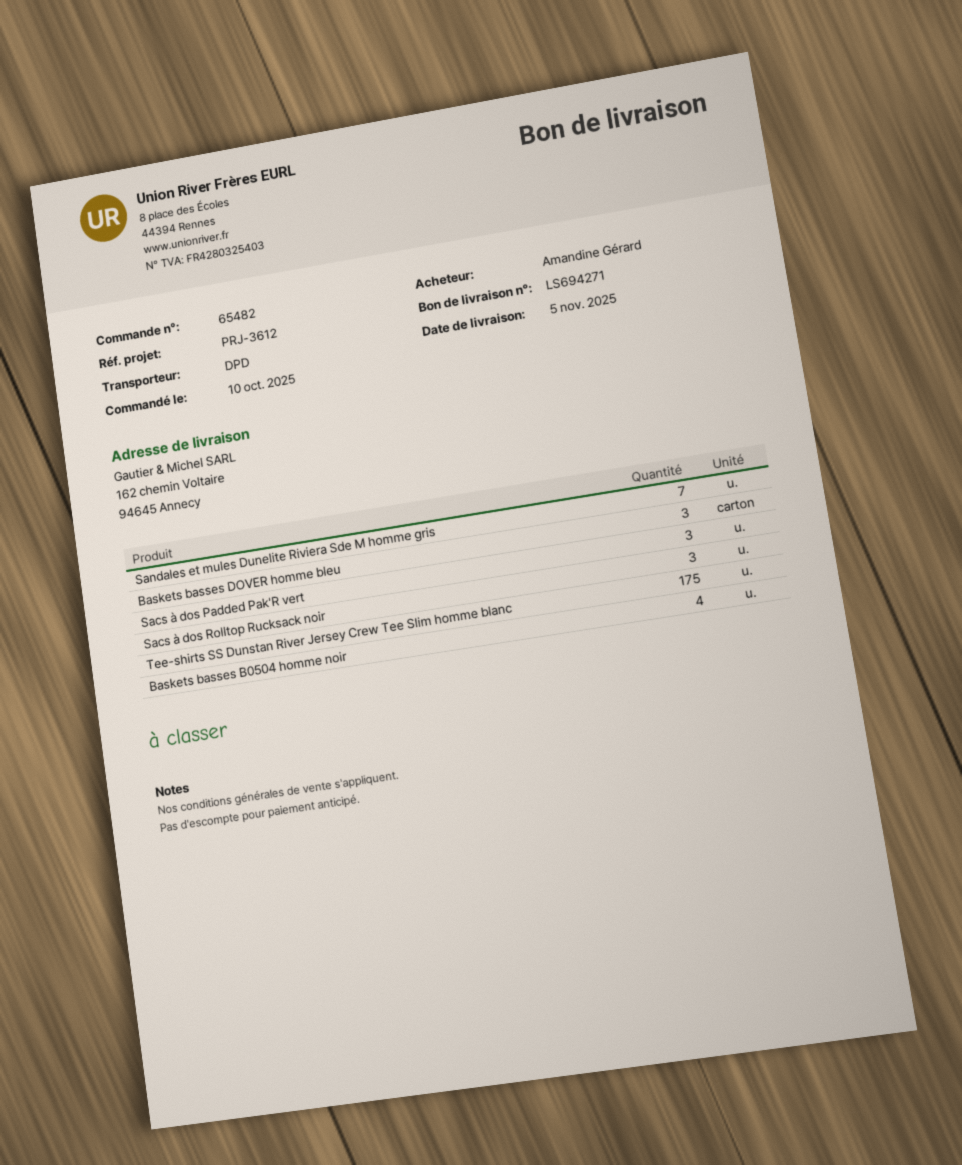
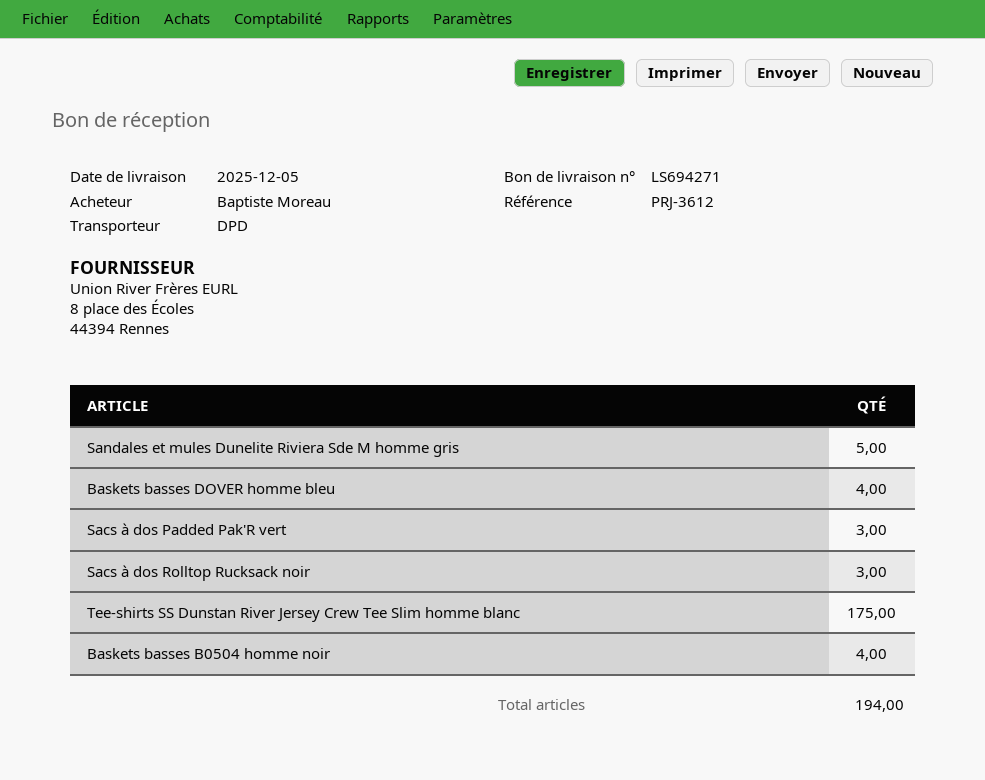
delivery date: 2025-11-05 -> 2025-12-05
ordered by: Amandine Gérard -> Baptiste Moreau
Sandales et mules Dunelite Riviera Sde M homme gris: 7 -> 5
Baskets basses DOVER homme bleu: 3 -> 4

